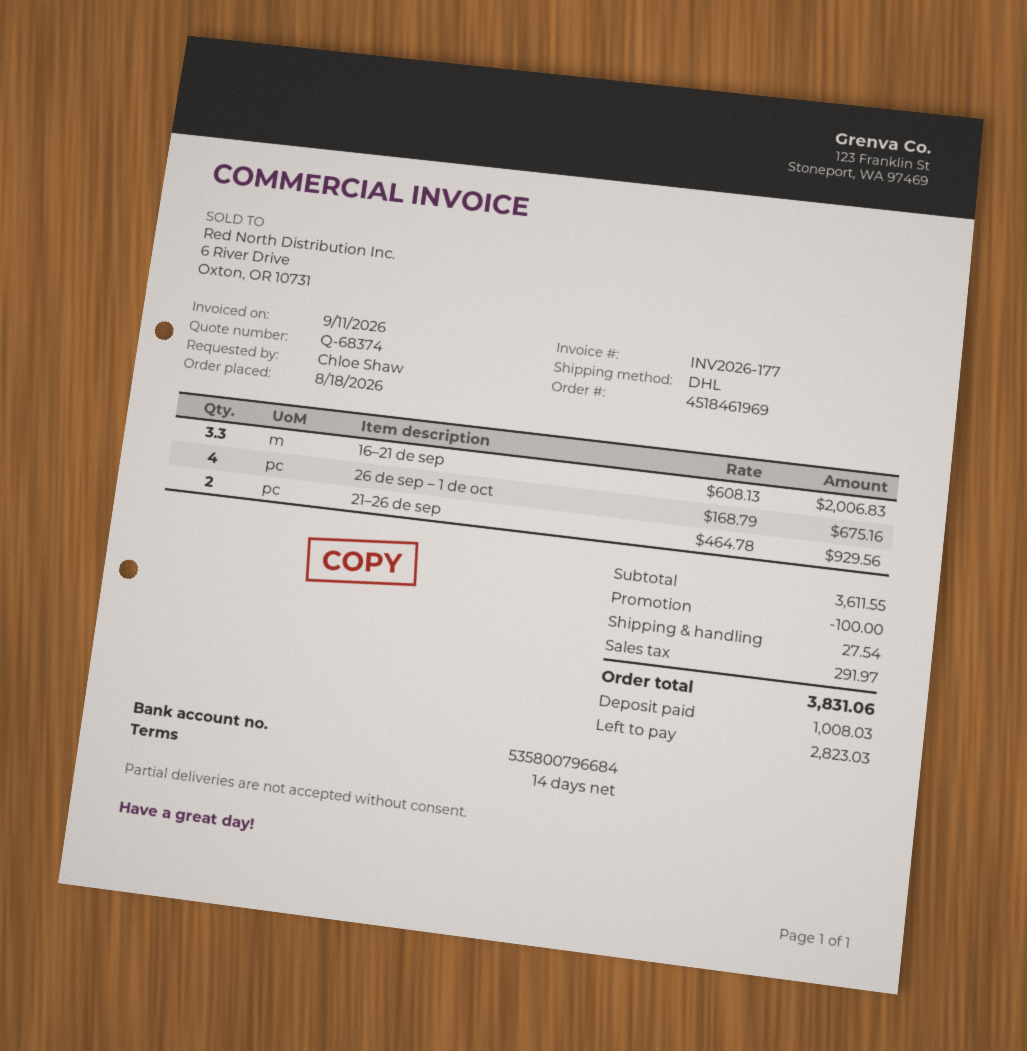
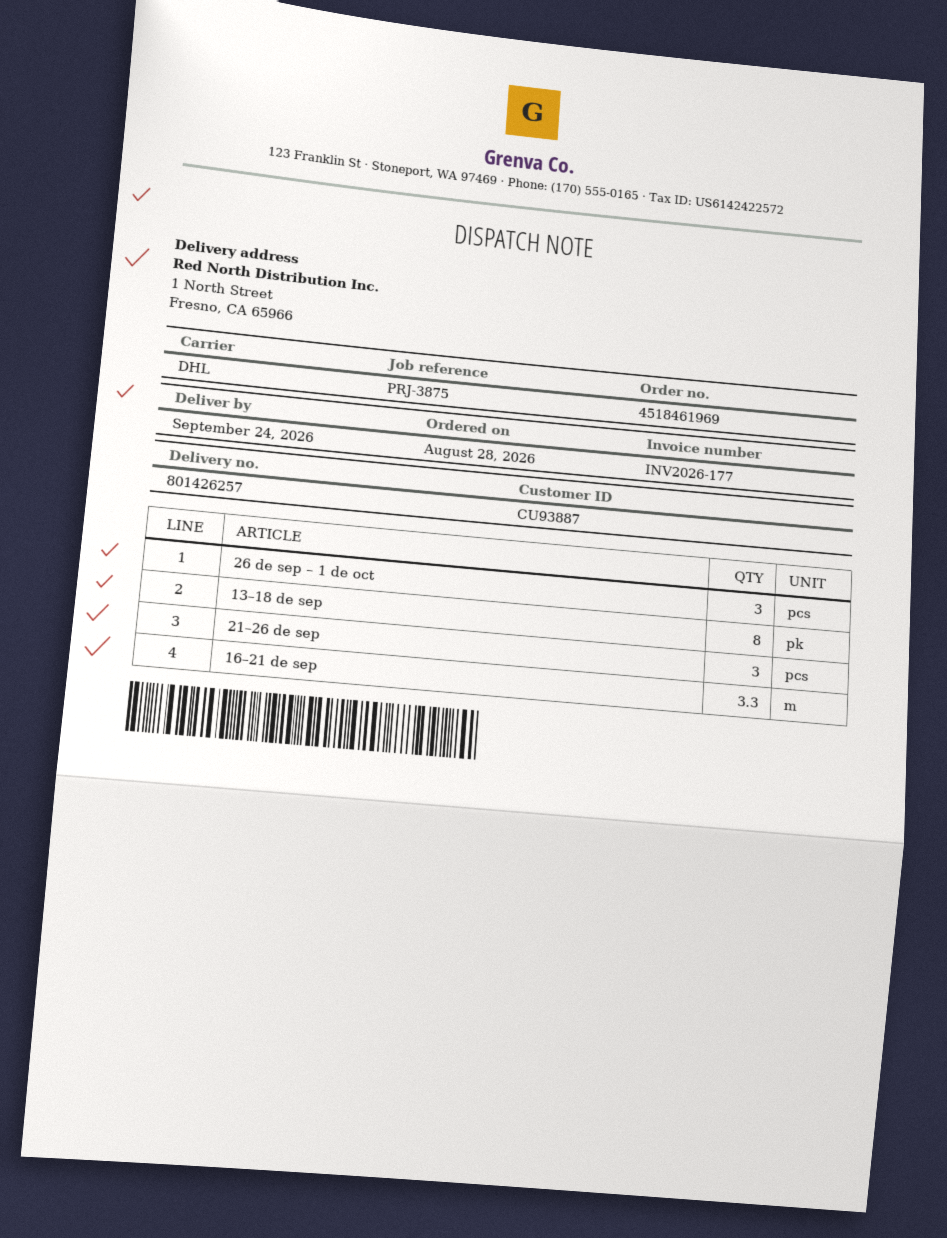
order date: 2026-08-18 -> 2026-08-28
26 de sep – 1 de oct: 4 -> 3
21–26 de sep: 2 -> 3
13–18 de sep: none -> 8

